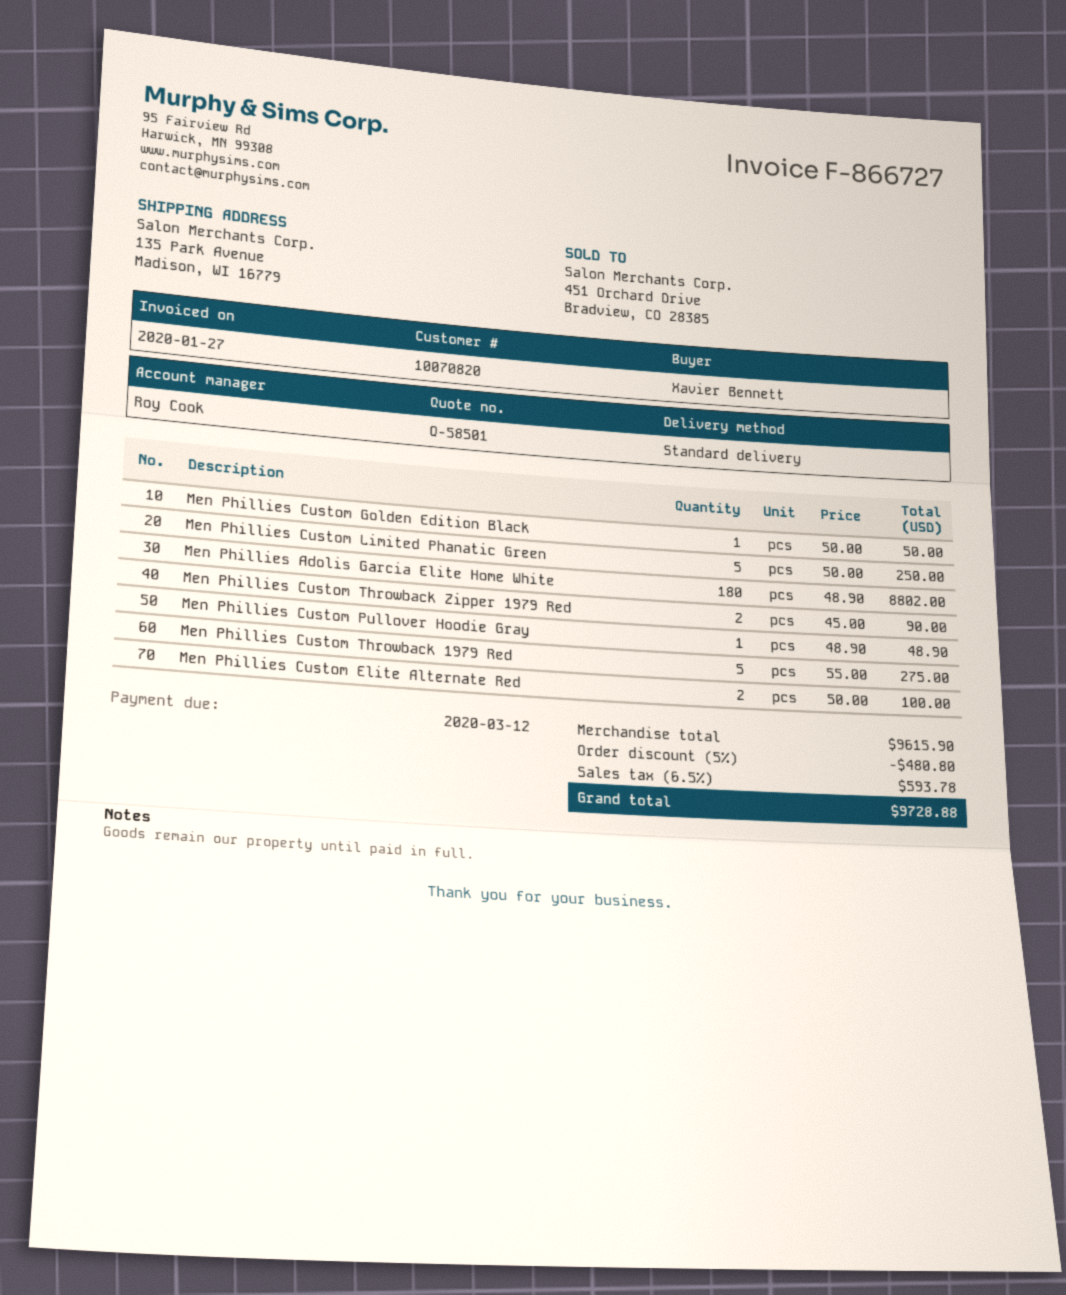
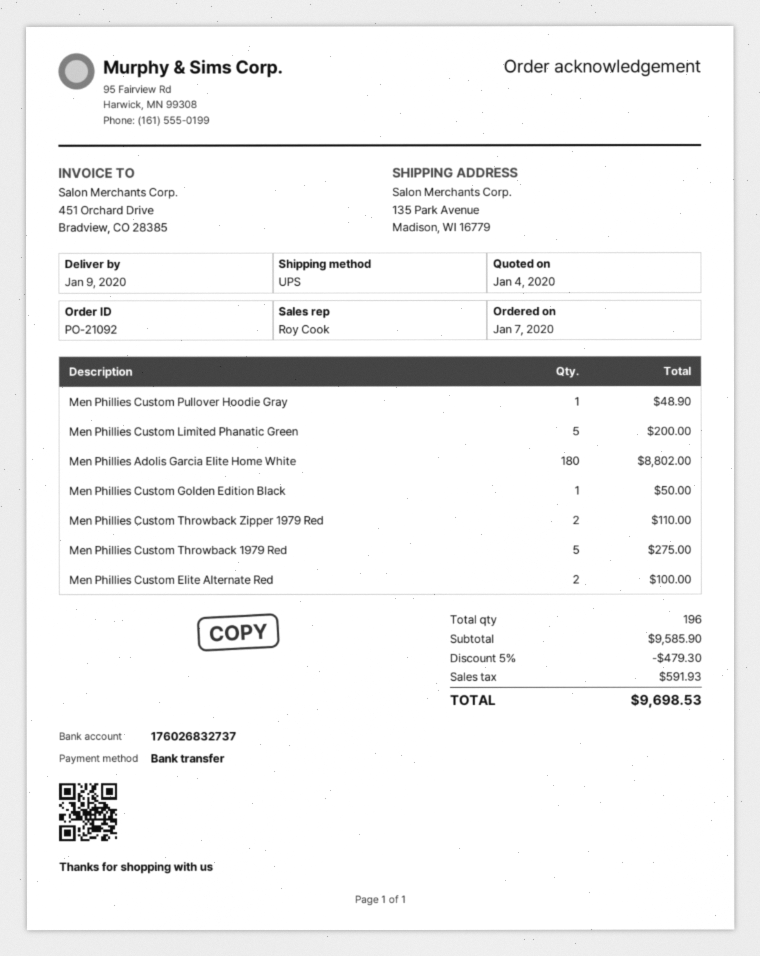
shipping method: standard -> UPS
Men Phillies Custom Limited Phanatic Green: 5 for 250.00 -> 5 for 200.00
Men Phillies Custom Throwback Zipper 1979 Red: 2 for 90.00 -> 2 for 110.00
subtotal: 9615.90 -> 9585.90
discount: 5% = 480.80 -> 5% = 479.30
tax: 593.78 -> 591.93
total: 9728.88 -> 9698.53

